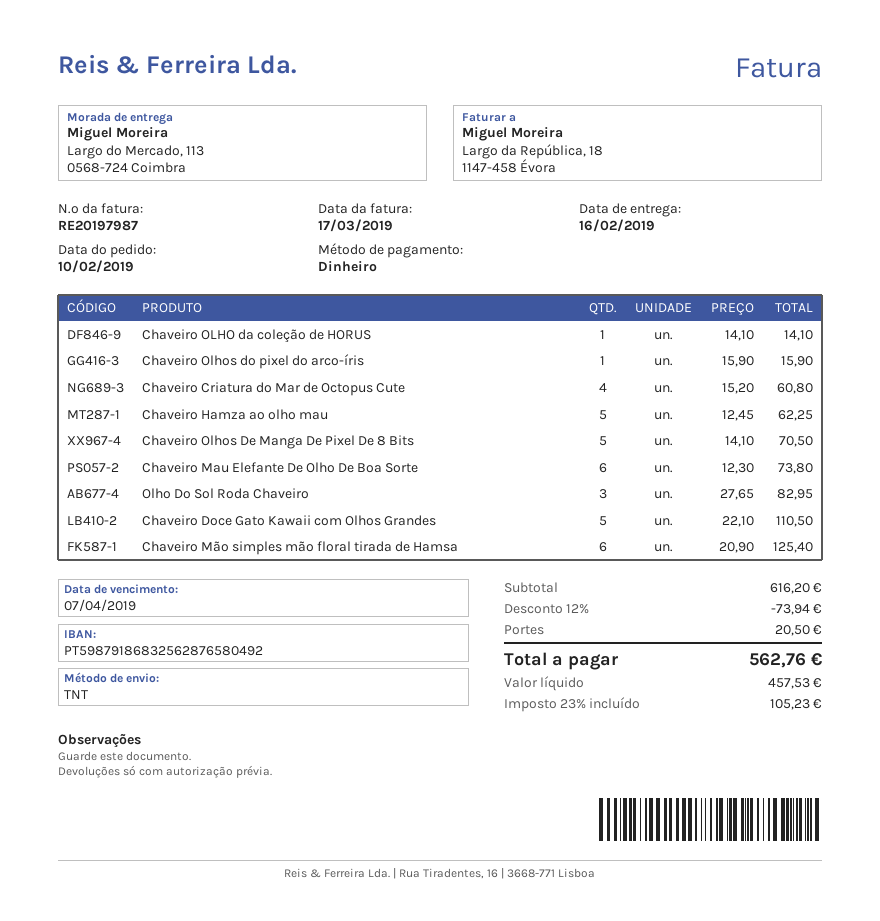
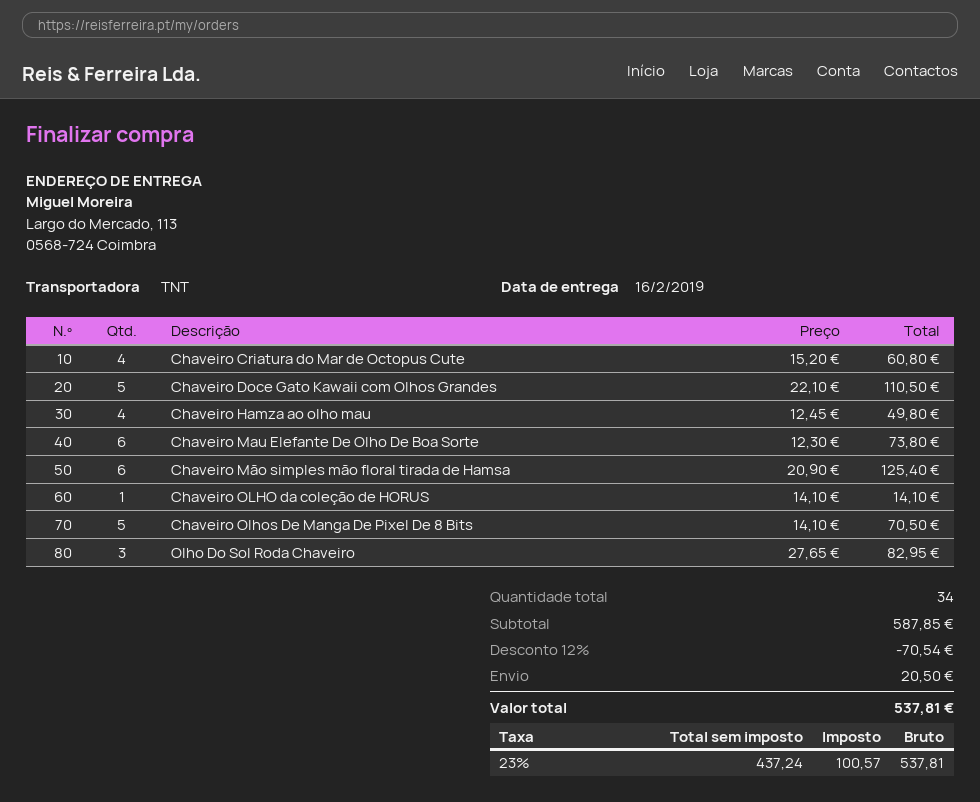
Chaveiro Olhos do pixel do arco-íris: 1 x 15.90 = 15.90 -> none
Chaveiro Hamza ao olho mau: 5 x 12.45 = 62.25 -> 4 x 12.45 = 49.80
subtotal: 616.20 -> 587.85
discount: 12% = 73.94 -> 12% = 70.54
net: 457.53 -> 437.24
tax: 23% = 105.23 -> 23% = 100.57
total: 562.76 -> 537.81

